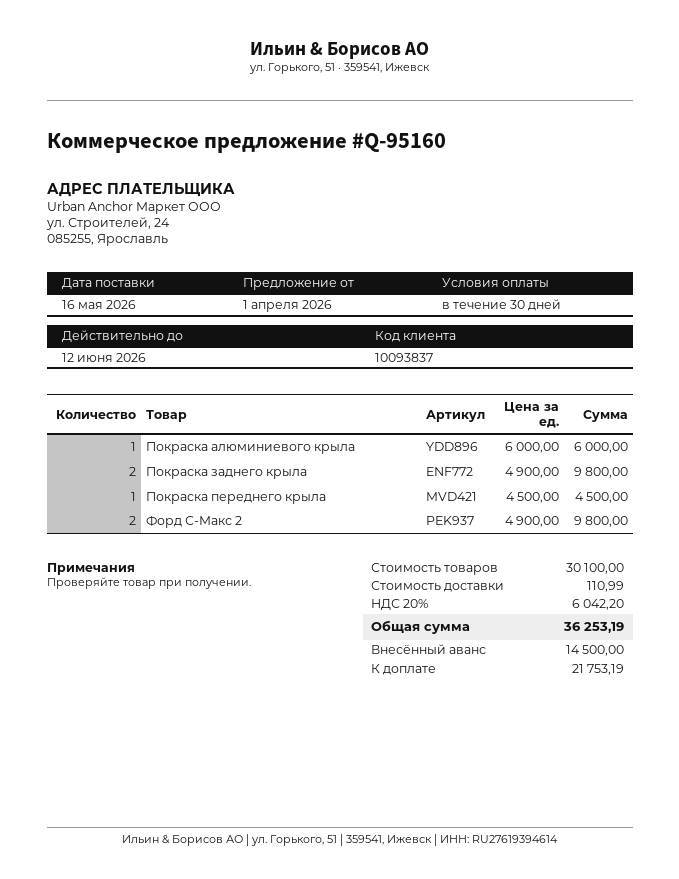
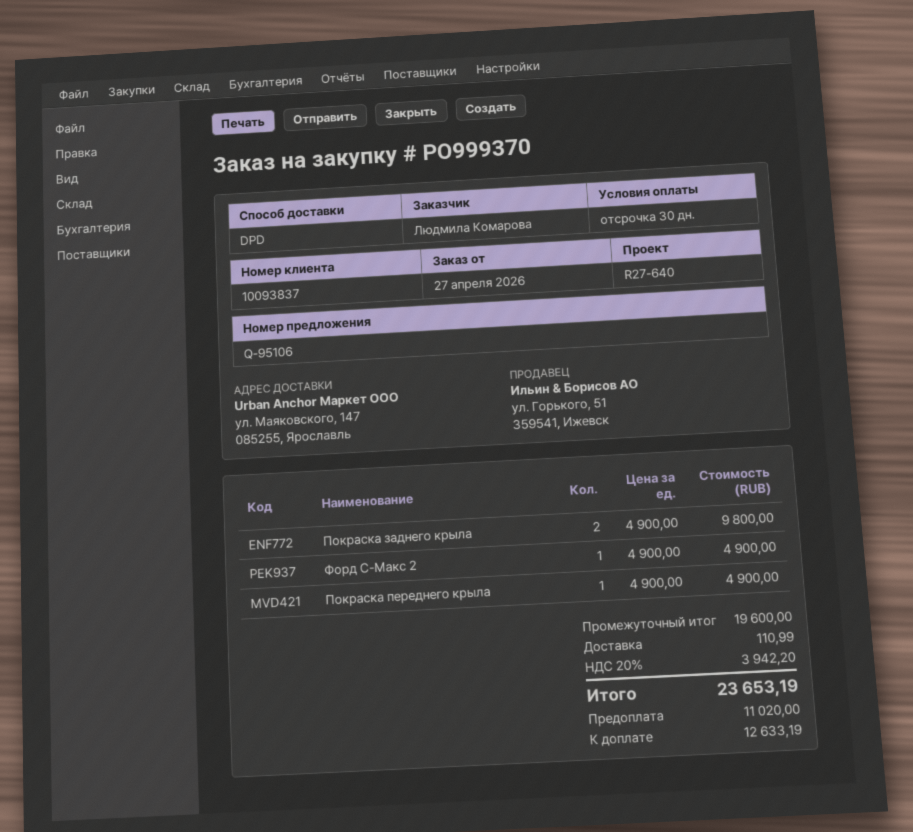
quote number: Q-95160 -> Q-95106
Покраска алюминиевого крыла: 1 x 6000.00 = 6000.00 -> none
Покраска переднего крыла: 1 x 4500.00 = 4500.00 -> 1 x 4900.00 = 4900.00
Форд С-Макс 2: 2 x 4900.00 = 9800.00 -> 1 x 4900.00 = 4900.00
subtotal: 30100.00 -> 19600.00
tax: 20% = 6042.20 -> 20% = 3942.20
total: 36253.19 -> 23653.19
deposit: 14500.00 -> 11020.00
balance: 21753.19 -> 12633.19

